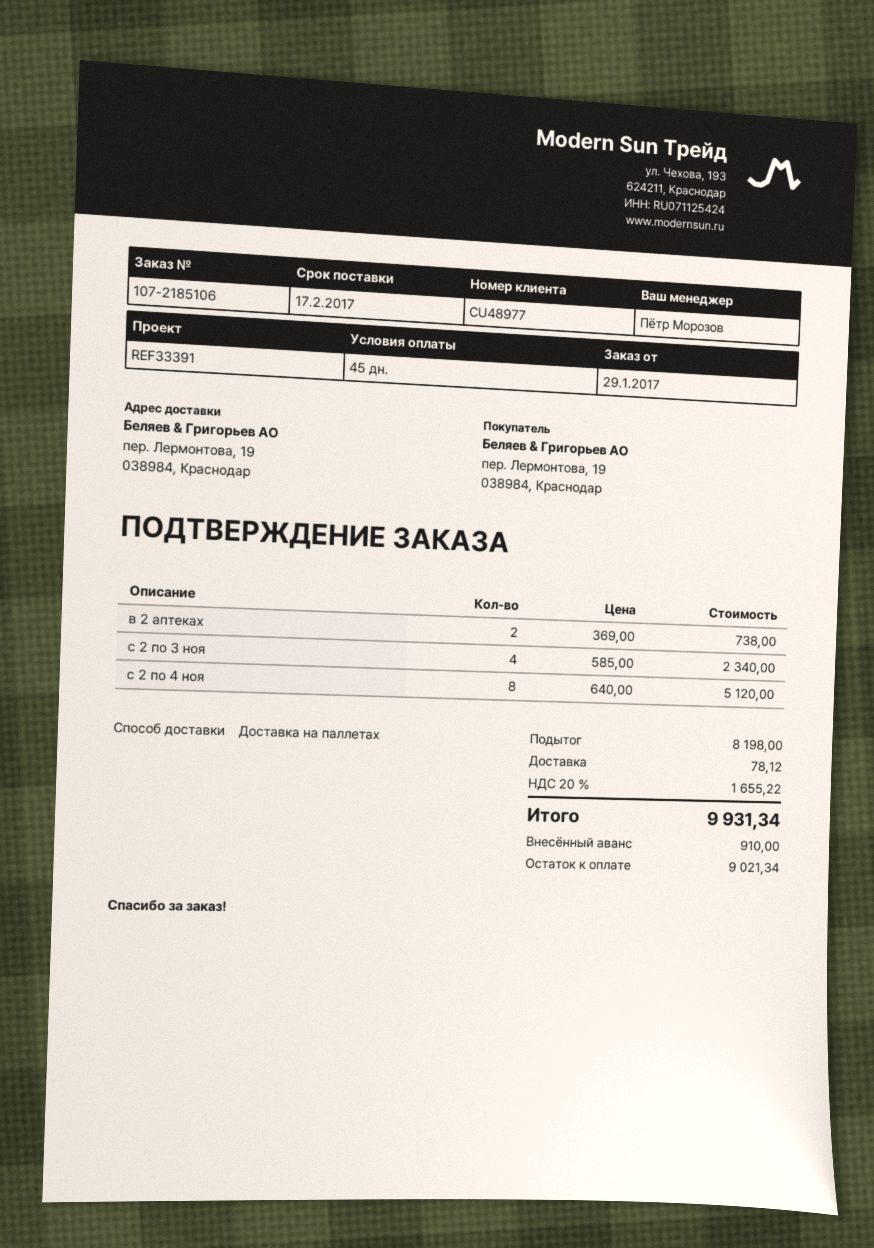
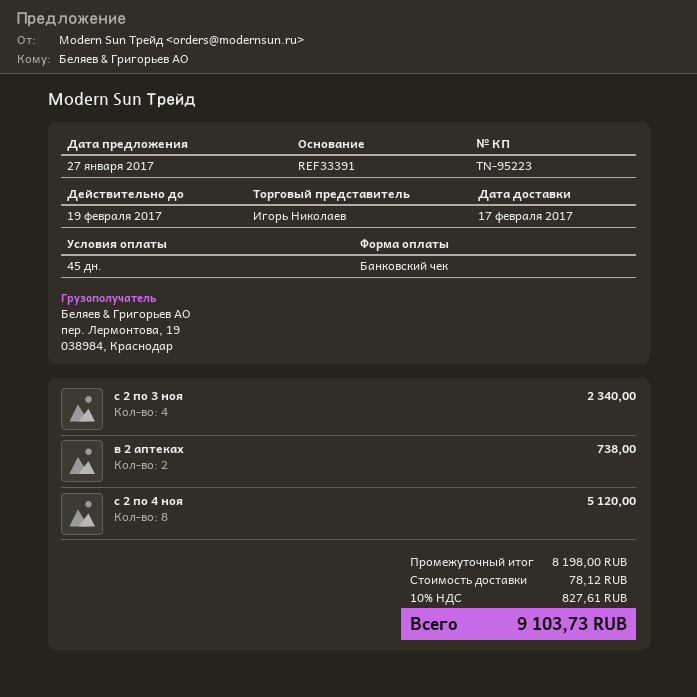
sales rep: Пётр Морозов -> Игорь Николаев
tax: 20% = 1655.22 -> 10% = 827.61
total: 9931.34 -> 9103.73

